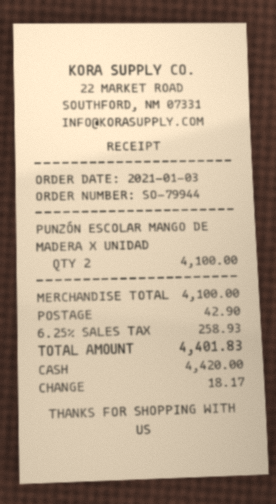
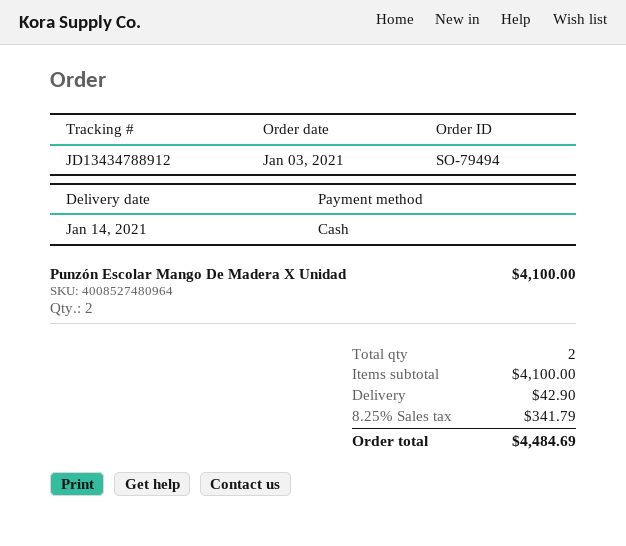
order number: SO-79944 -> SO-79494
tax: 6.25% = 258.93 -> 8.25% = 341.79
total: 4401.83 -> 4484.69

